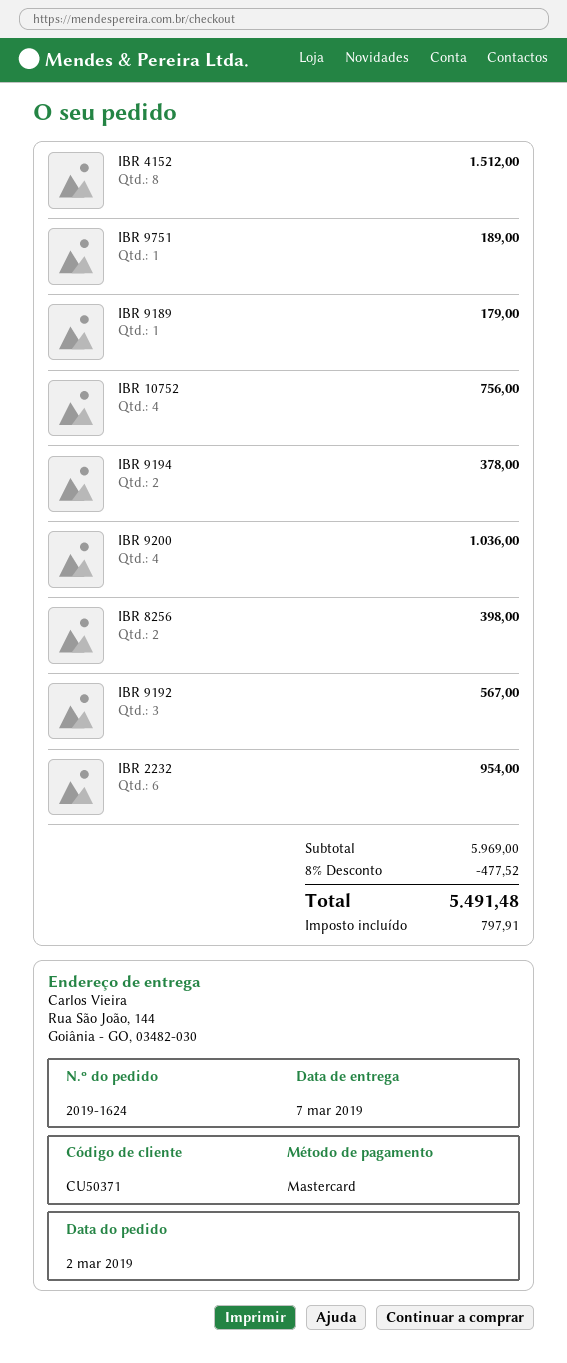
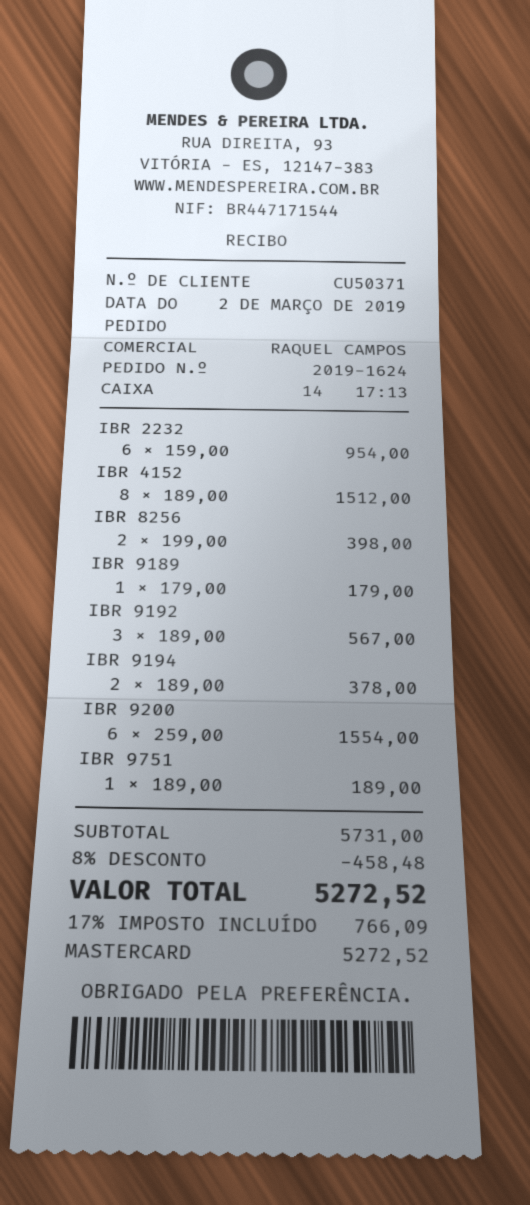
IBR 10752: 4 for 756.00 -> none
IBR 9200: 4 for 1036.00 -> 6 for 1554.00
subtotal: 5969.00 -> 5731.00
discount: 8% = 477.52 -> 8% = 458.48
tax: 797.91 -> 766.09
total: 5491.48 -> 5272.52

